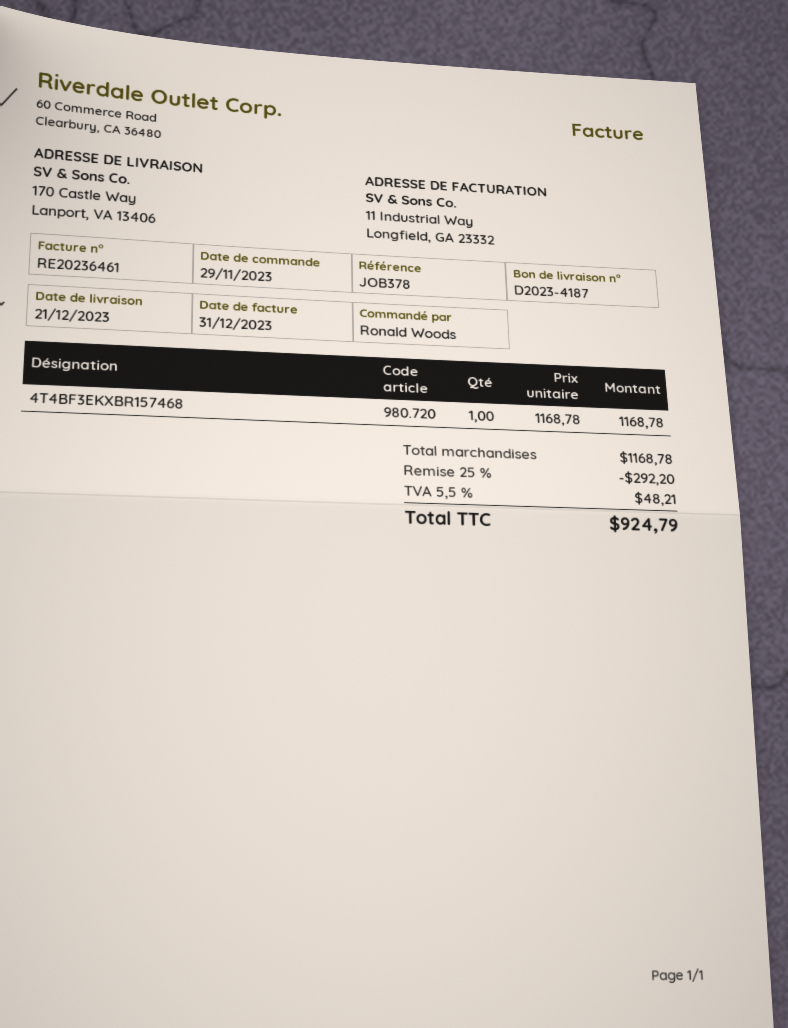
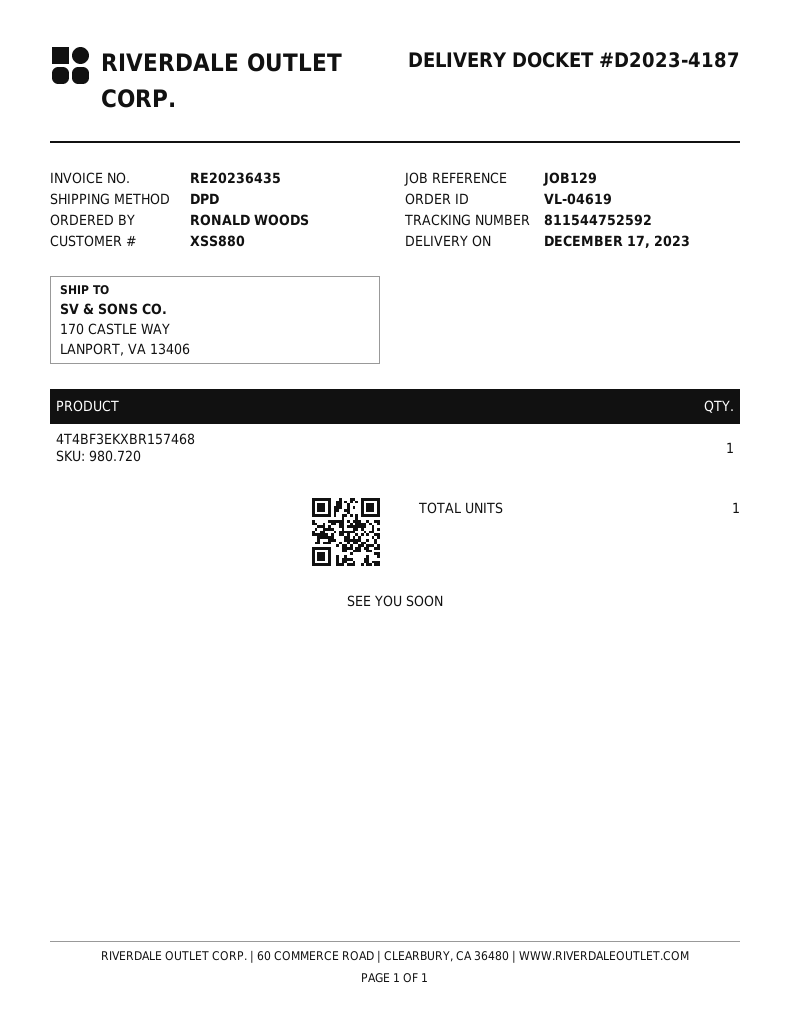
delivery date: 2023-12-21 -> 2023-12-17
invoice number: RE20236461 -> RE20236435
reference: JOB378 -> JOB129

